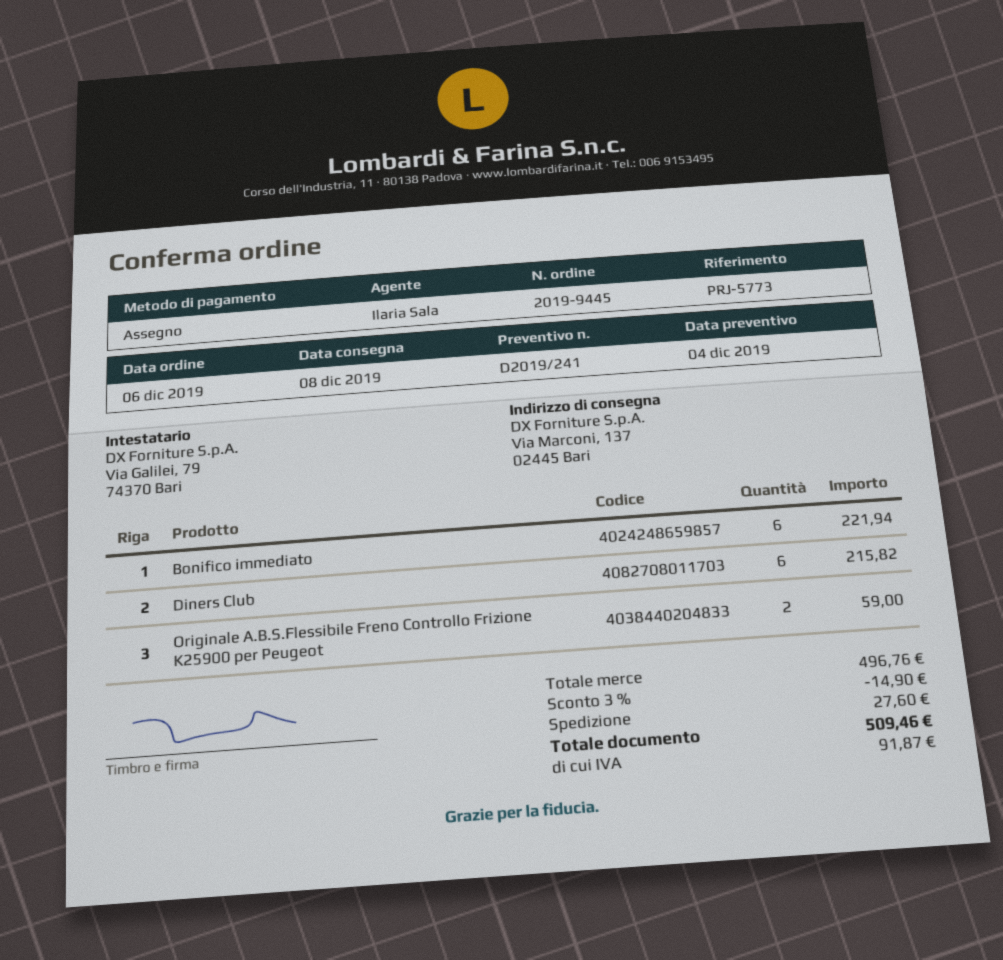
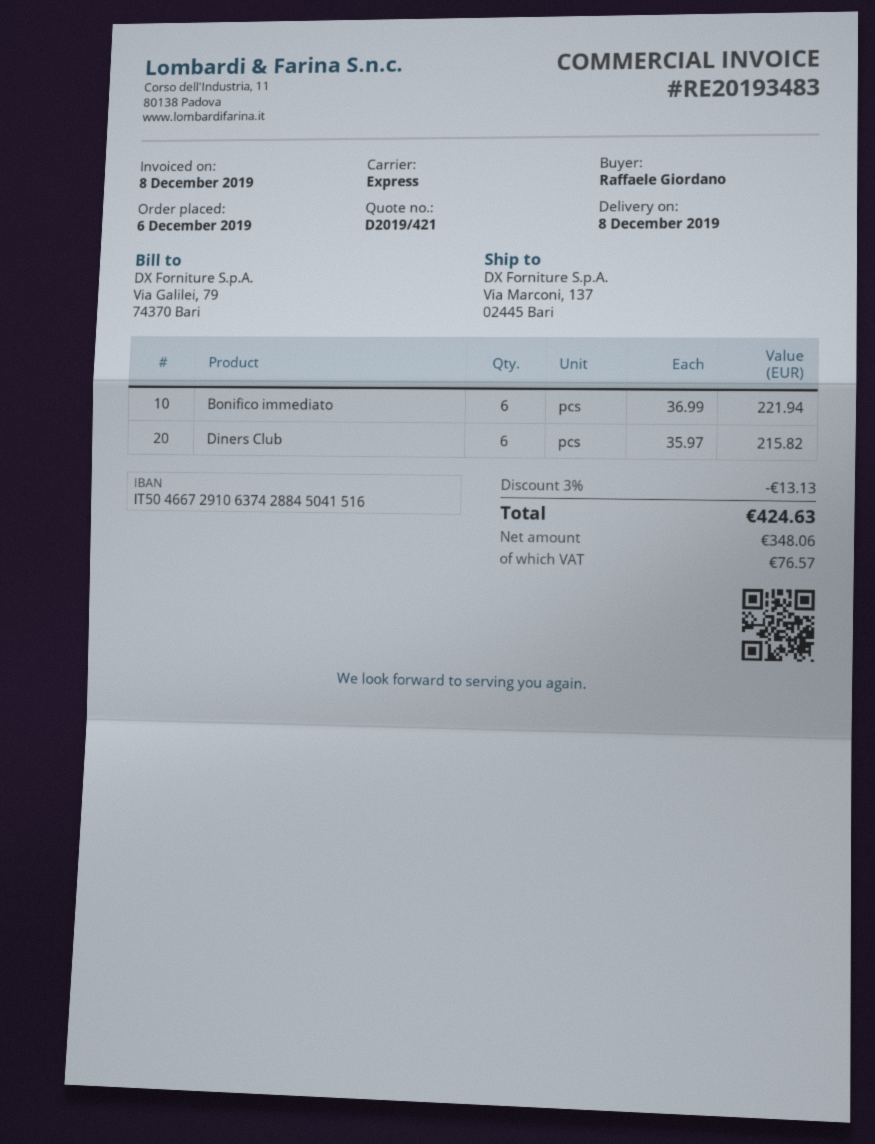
quote number: D2019/241 -> D2019/421
Originale A.B.S.Flessibile Freno Controllo Frizione K25900 per Peugeot: 2 for 59.00 -> none
discount: 3% = 14.90 -> 3% = 13.13
shipping: 27.60 -> none
tax: 91.87 -> 76.57
total: 509.46 -> 424.63

